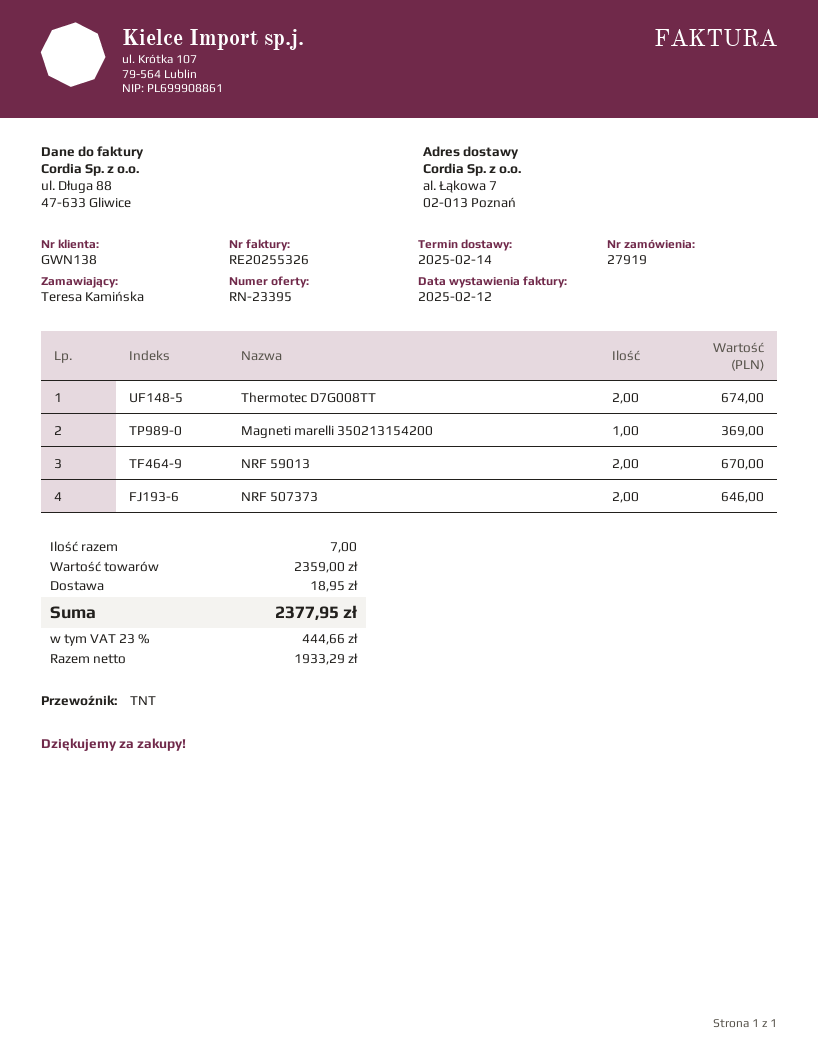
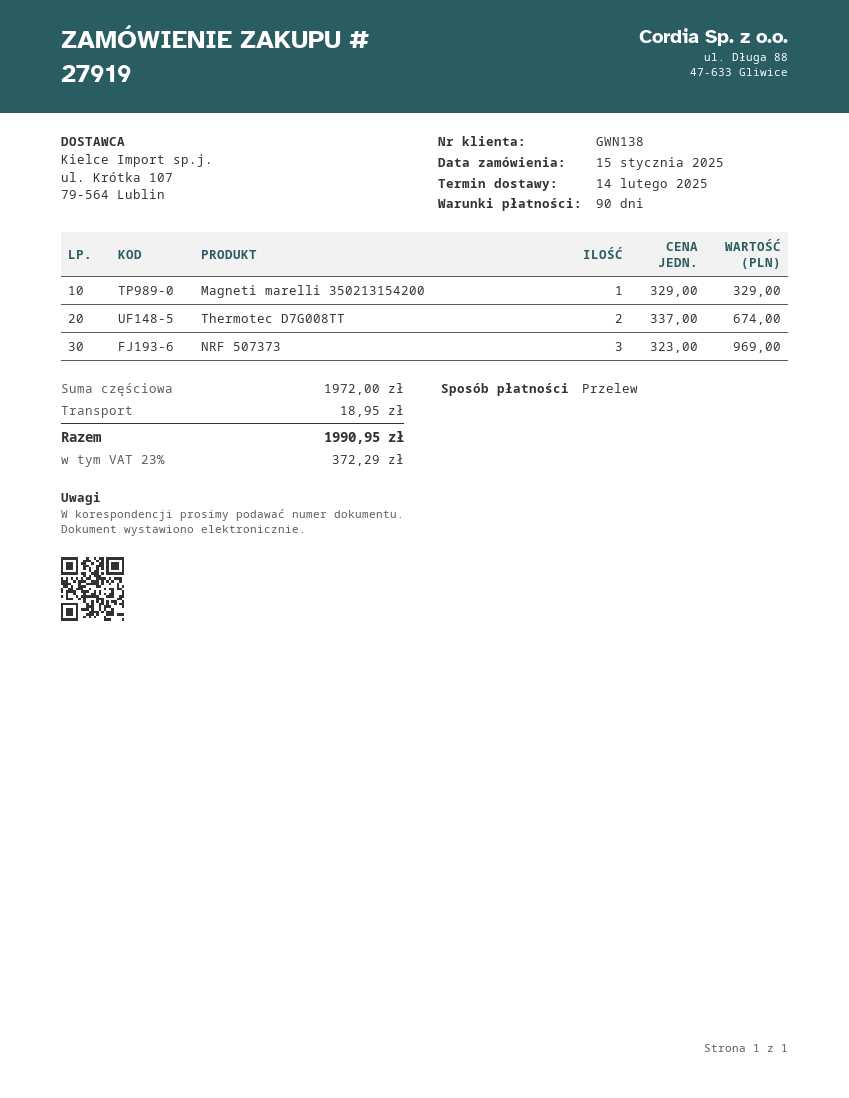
Magneti marelli 350213154200: 1 for 369.00 -> 1 for 329.00
NRF 59013: 2 for 670.00 -> none
NRF 507373: 2 for 646.00 -> 3 for 969.00
subtotal: 2359.00 -> 1972.00
tax: 23% = 444.66 -> 23% = 372.29
total: 2377.95 -> 1990.95

